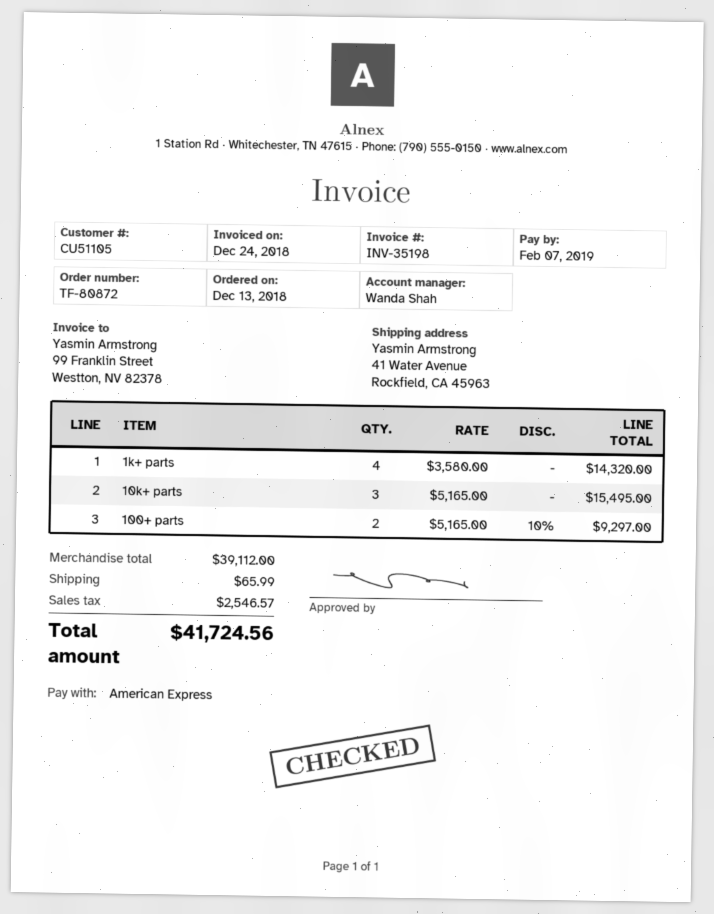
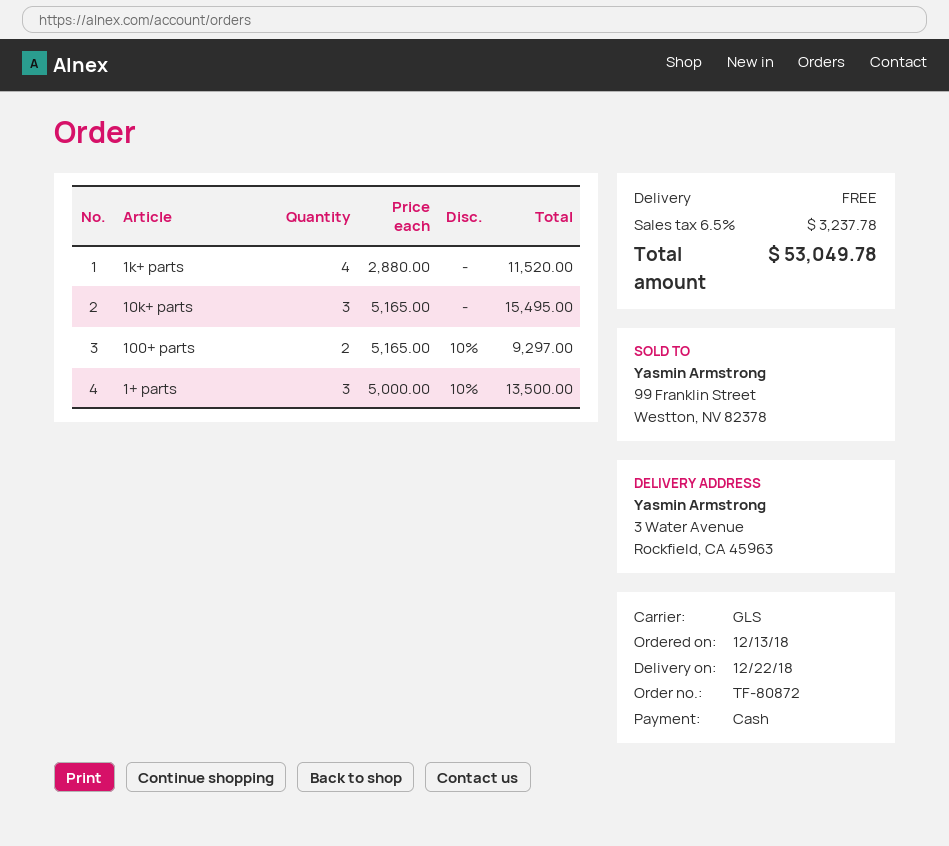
payment method: American Express -> cash
ship to: 41 Water Avenue, Rockfield, CA 45963 -> 3 Water Avenue, Rockfield, CA 45963
1k+ parts: 4 x 3580.00 = 14320.00 -> 4 x 2880.00 = 11520.00
1+ parts: none -> 3 x 5000.00 - 10% = 13500.00
shipping: 65.99 -> 0.00
tax: 2546.57 -> 3237.78
total: 41724.56 -> 53049.78

